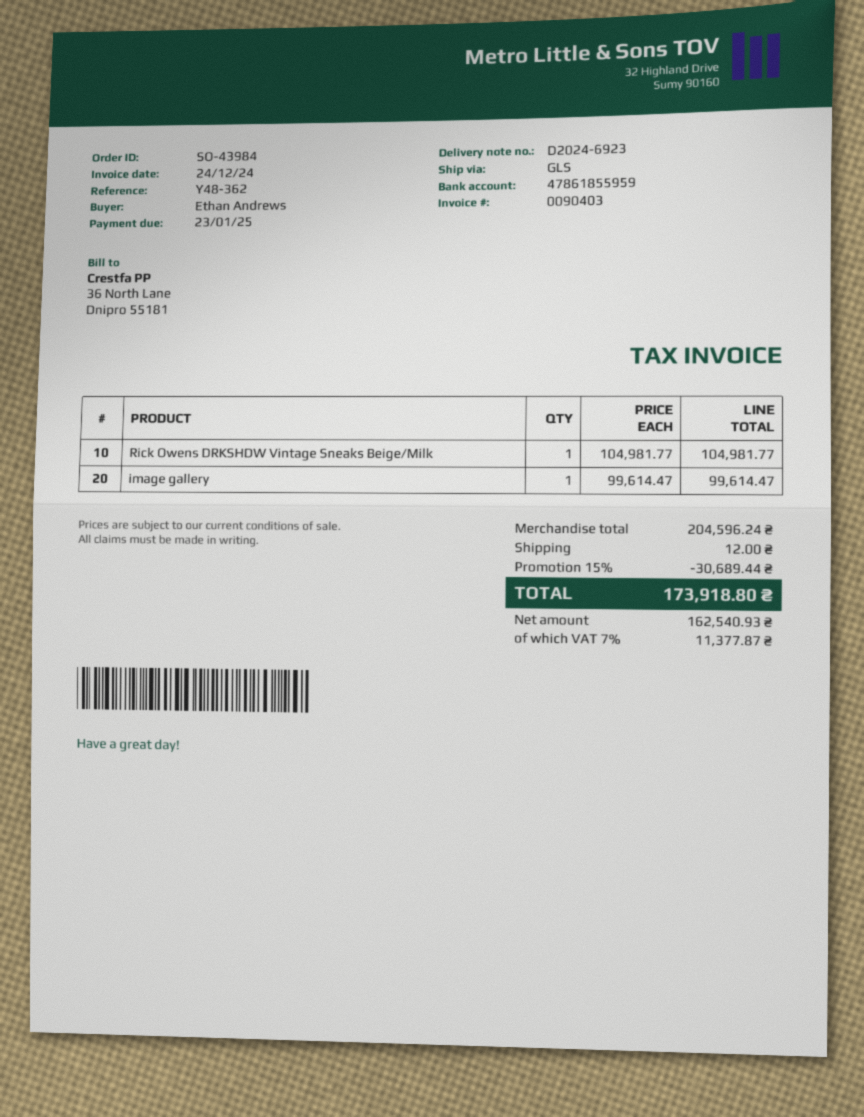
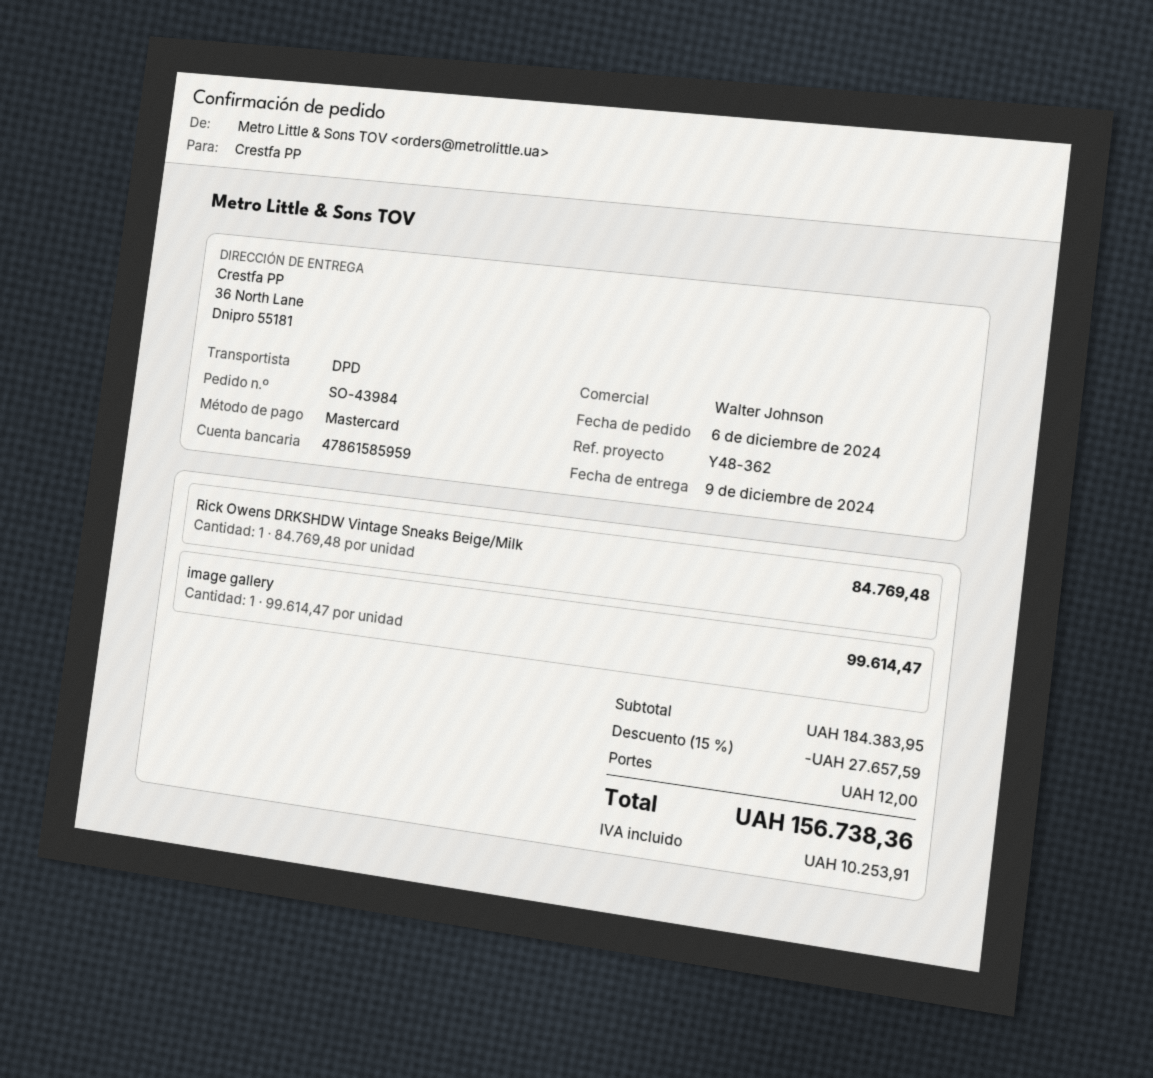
bank account: 47861855959 -> 47861585959
shipping method: GLS -> DPD
Rick Owens DRKSHDW Vintage Sneaks Beige/Milk: 1 x 104981.77 = 104981.77 -> 1 x 84769.48 = 84769.48
subtotal: 204596.24 -> 184383.95
discount: 15% = 30689.44 -> 15% = 27657.59
tax: 11377.87 -> 10253.91
total: 173918.80 -> 156738.36

